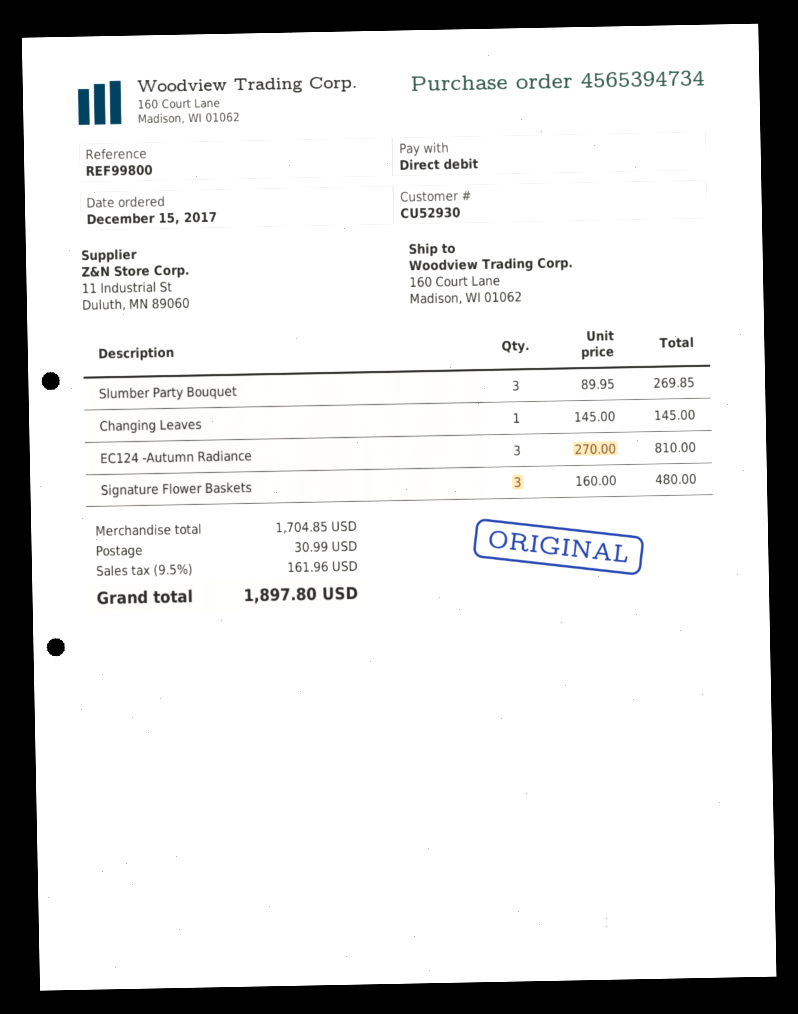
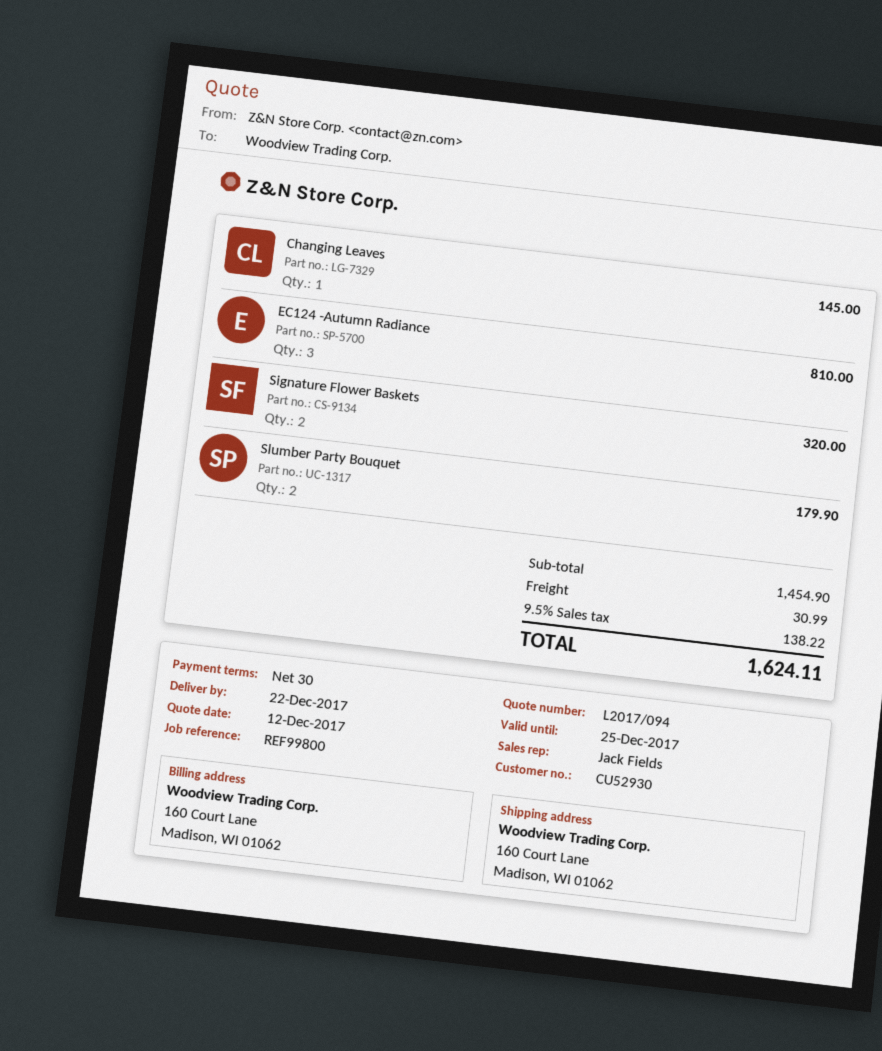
Slumber Party Bouquet: 3 for 269.85 -> 2 for 179.90
Signature Flower Baskets: 3 for 480.00 -> 2 for 320.00
subtotal: 1704.85 -> 1454.90
tax: 9.5% = 161.96 -> 9.5% = 138.22
total: 1897.80 -> 1624.11

